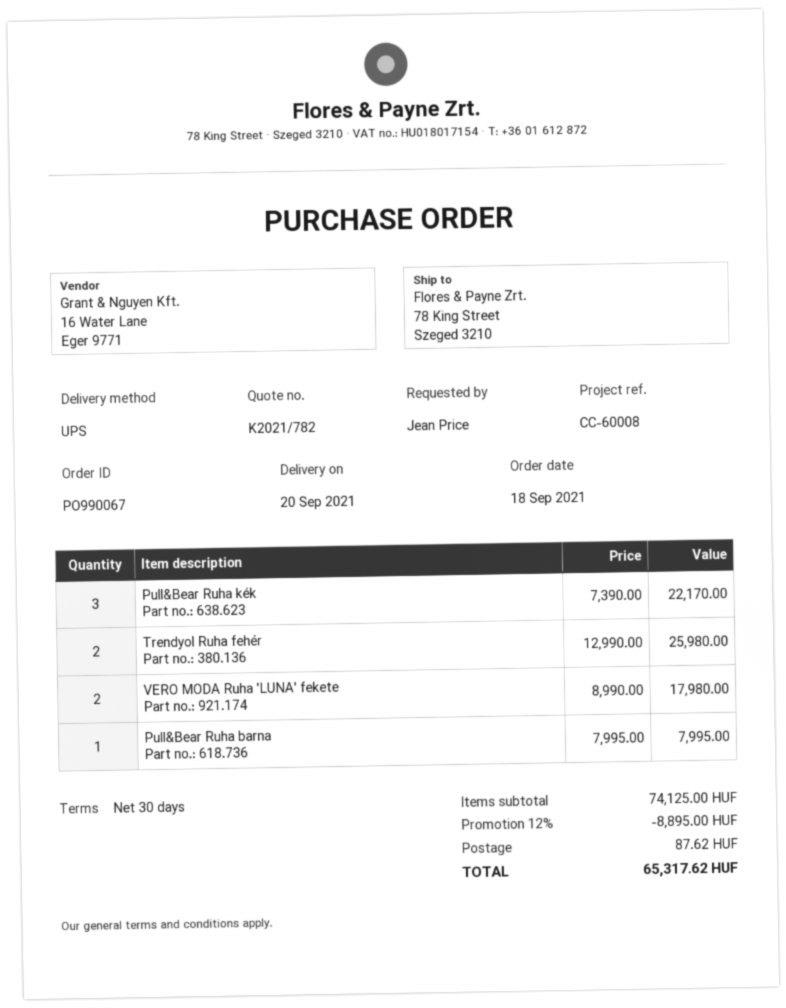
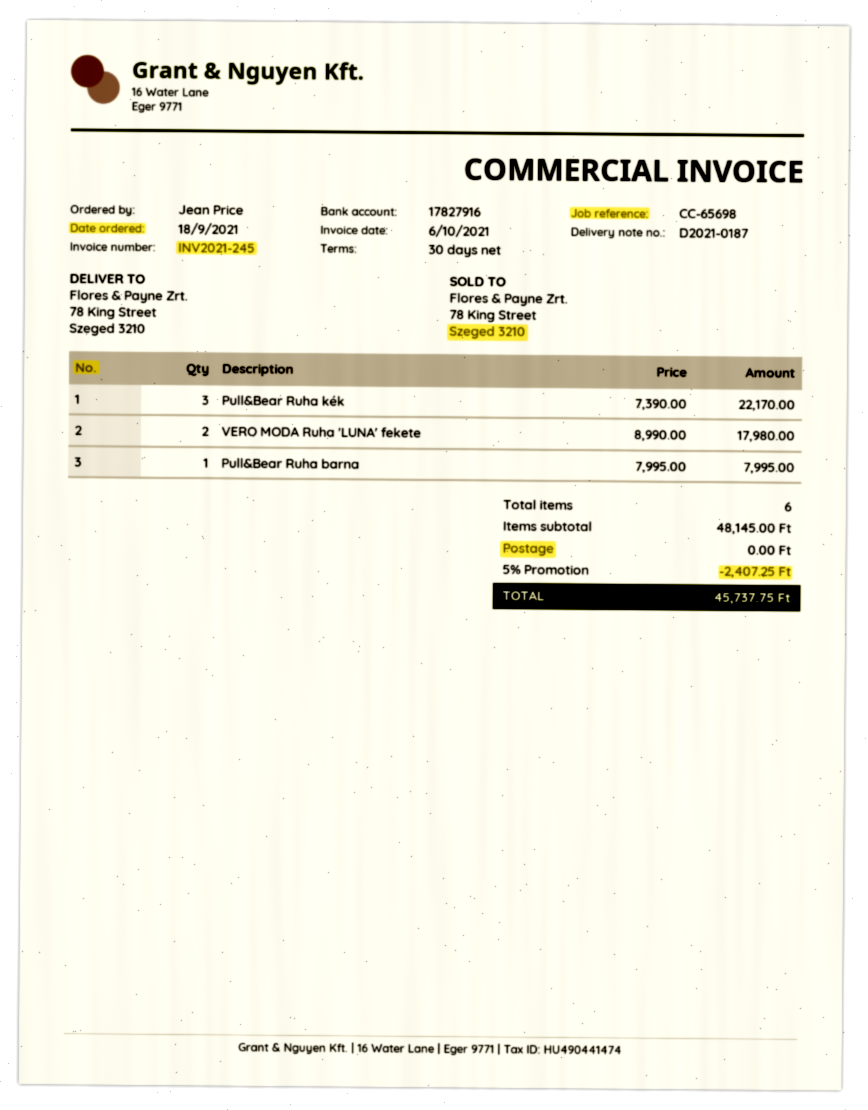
reference: CC-60008 -> CC-65698
Trendyol Ruha fehér: 2 x 12990.00 = 25980.00 -> none
subtotal: 74125.00 -> 48145.00
discount: 12% = 8895.00 -> 5% = 2407.25
shipping: 87.62 -> 0.00
total: 65317.62 -> 45737.75

